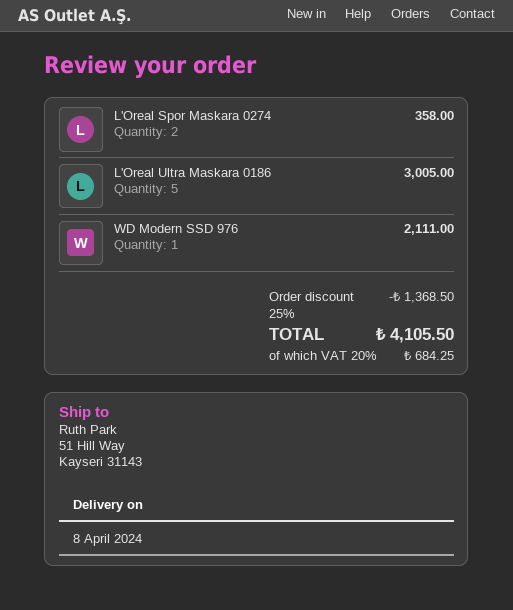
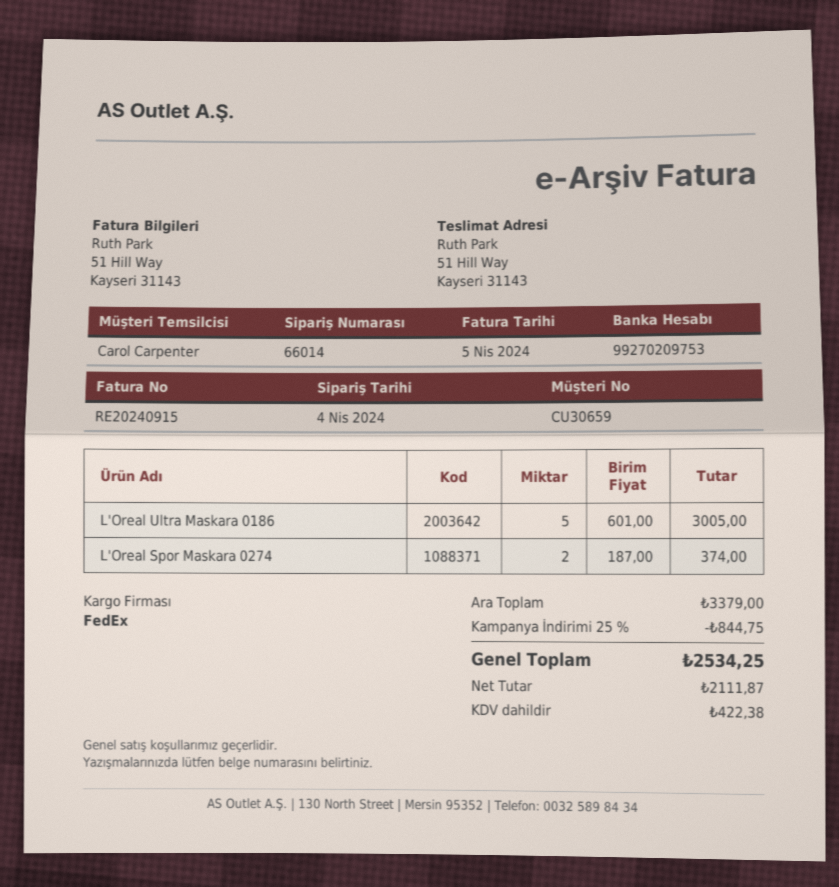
L'Oreal Spor Maskara 0274: 2 for 358.00 -> 2 for 374.00
WD Modern SSD 976: 1 for 2111.00 -> none
discount: 25% = 1368.50 -> 25% = 844.75
tax: 684.25 -> 422.38
total: 4105.50 -> 2534.25

